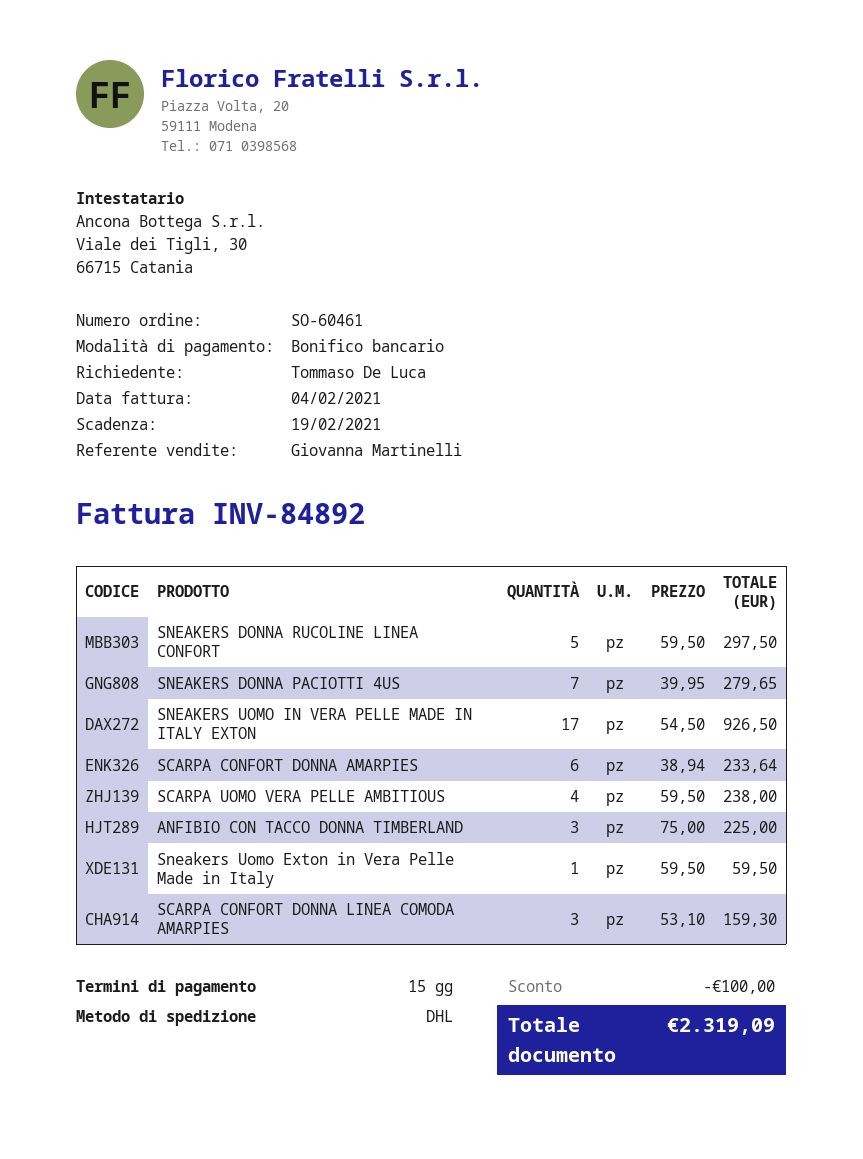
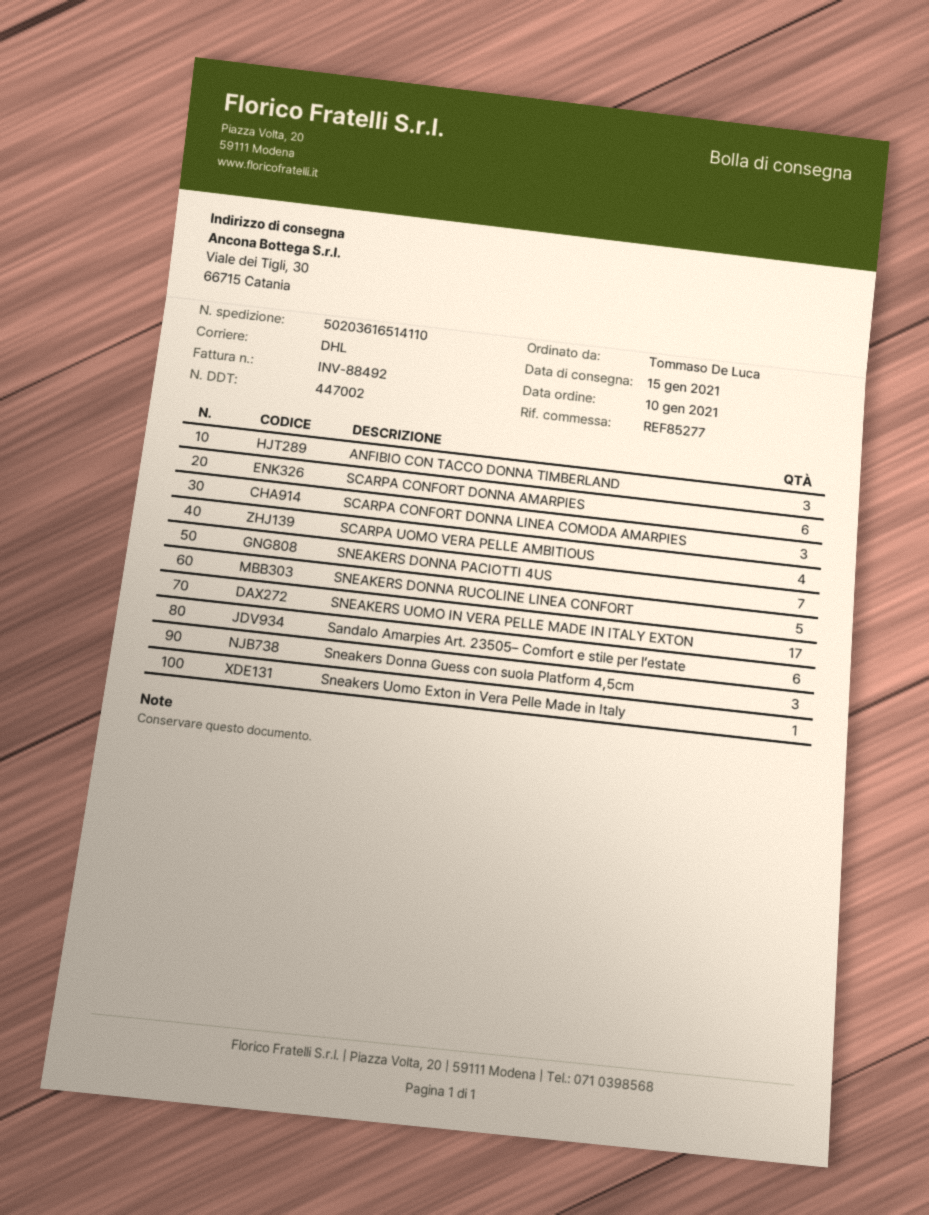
invoice number: INV-84892 -> INV-88492
Sandalo Amarpies Art. 23505– Comfort e stile per l’estate: none -> 6
Sneakers Donna Guess con suola Platform 4,5cm: none -> 3

